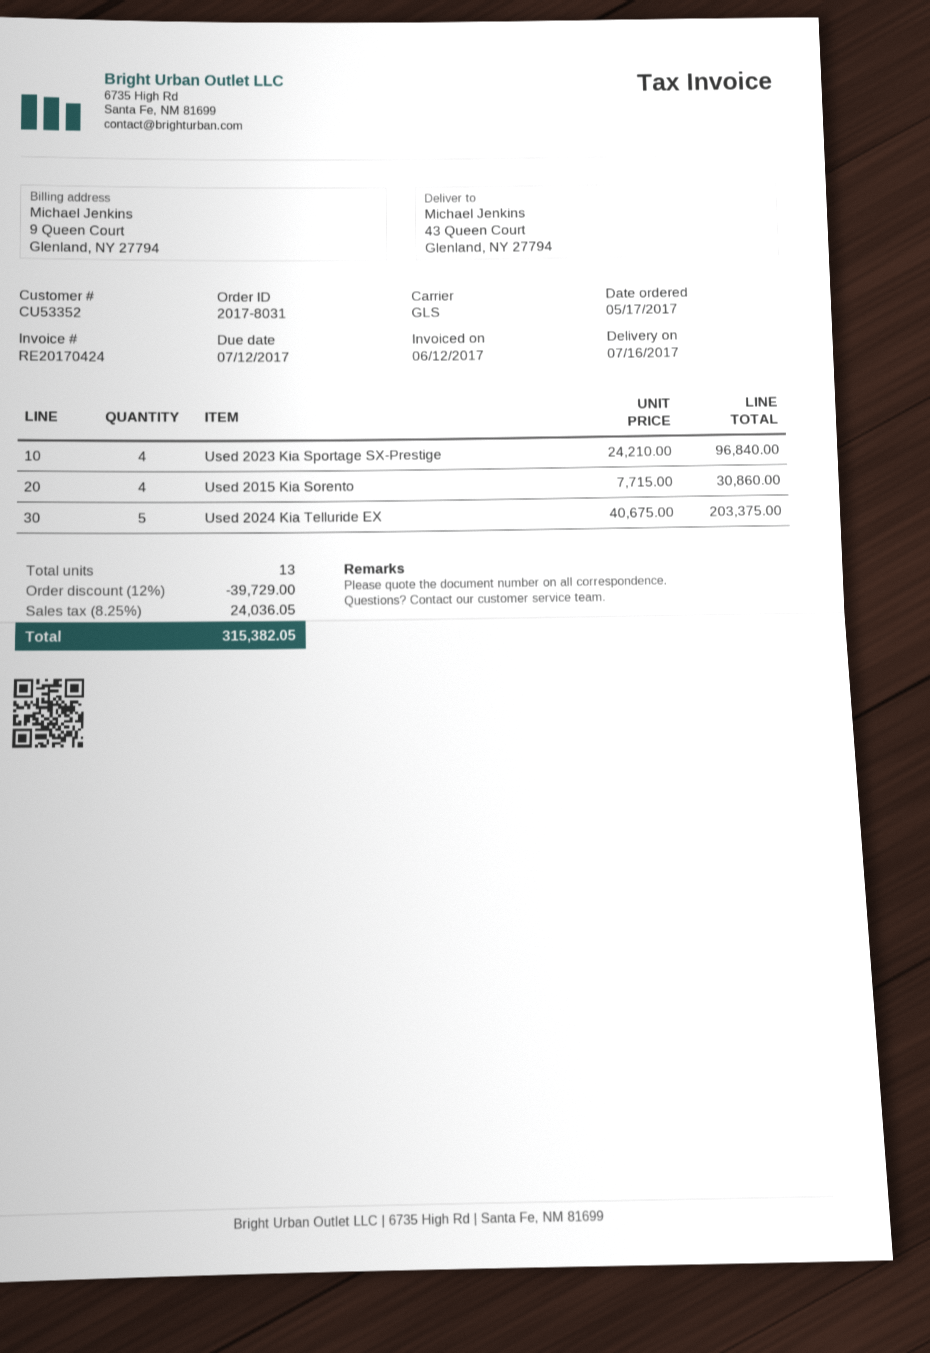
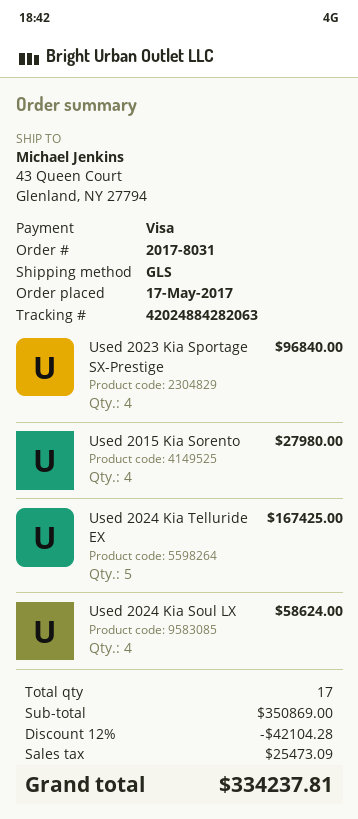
Used 2015 Kia Sorento: 4 for 30860.00 -> 4 for 27980.00
Used 2024 Kia Telluride EX: 5 for 203375.00 -> 5 for 167425.00
Used 2024 Kia Soul LX: none -> 4 for 58624.00
total quantity: 13 -> 17
discount: 12% = 39729.00 -> 12% = 42104.28
tax: 24036.05 -> 25473.09
total: 315382.05 -> 334237.81

